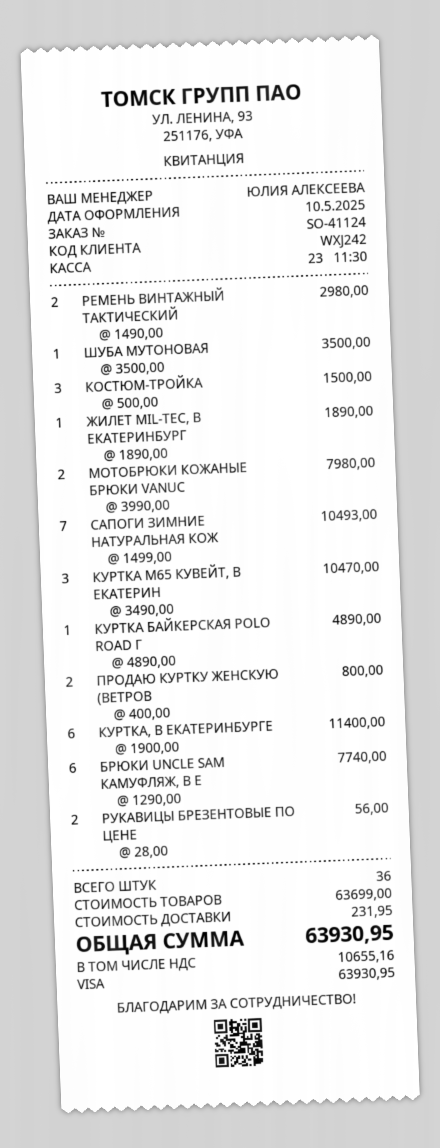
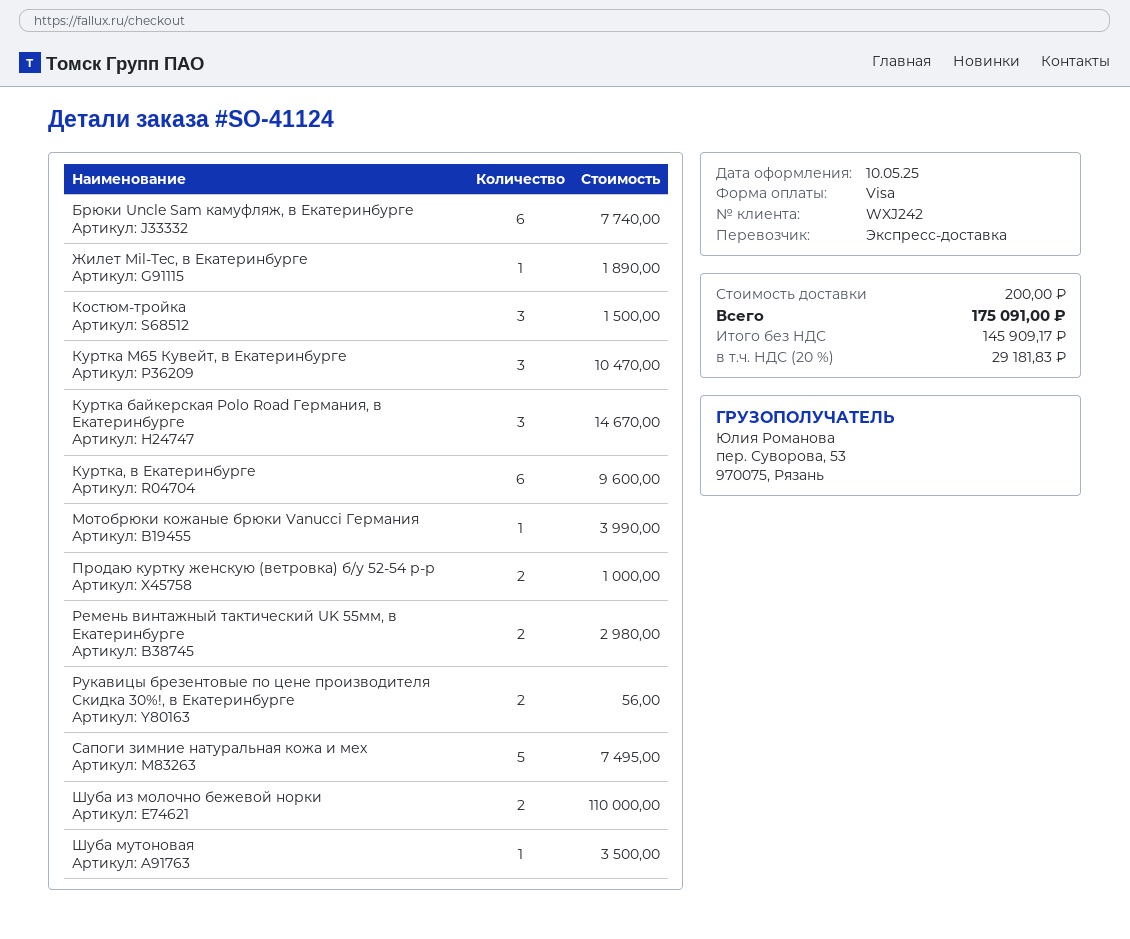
МОТОБРЮКИ КОЖАНЫЕ БРЮКИ VANUC: 2 for 7980.00 -> 1 for 3990.00
САПОГИ ЗИМНИЕ НАТУРАЛЬНАЯ КОЖ: 7 for 10493.00 -> 5 for 7495.00
КУРТКА БАЙКЕРСКАЯ POLO ROAD Г: 1 for 4890.00 -> 3 for 14670.00
ПРОДАЮ КУРТКУ ЖЕНСКУЮ (ВЕТРОВ: 2 for 800.00 -> 2 for 1000.00
КУРТКА, В ЕКАТЕРИНБУРГЕ: 6 for 11400.00 -> 6 for 9600.00
Шуба из молочно бежевой норки: none -> 2 for 110000.00
shipping: 231.95 -> 200.00
tax: 10655.16 -> 29181.83
total: 63930.95 -> 175091.00

